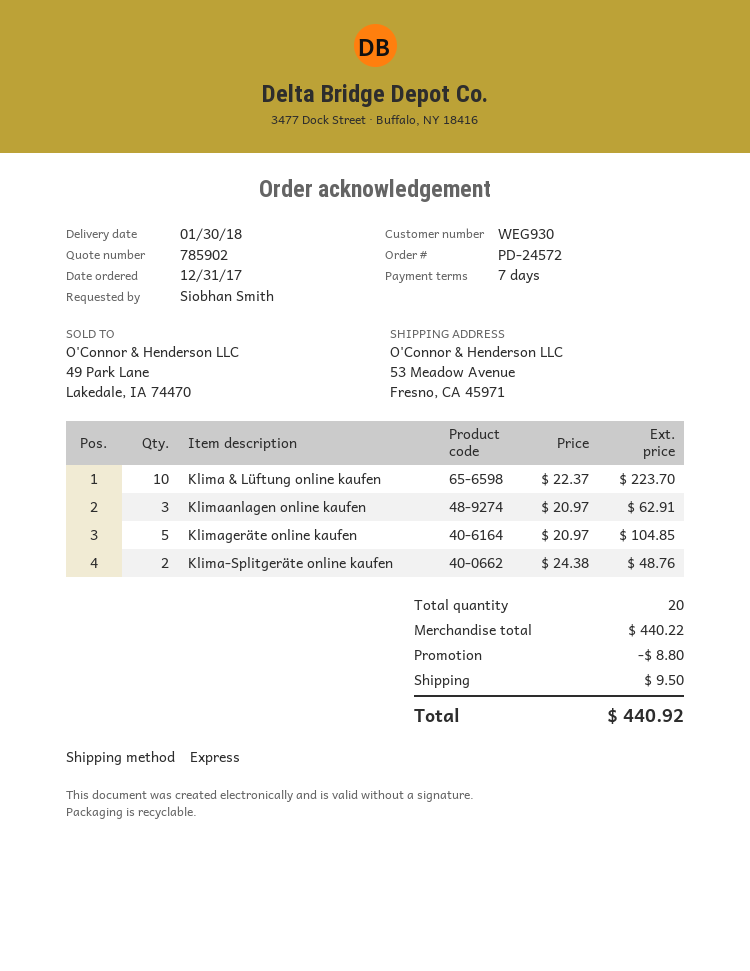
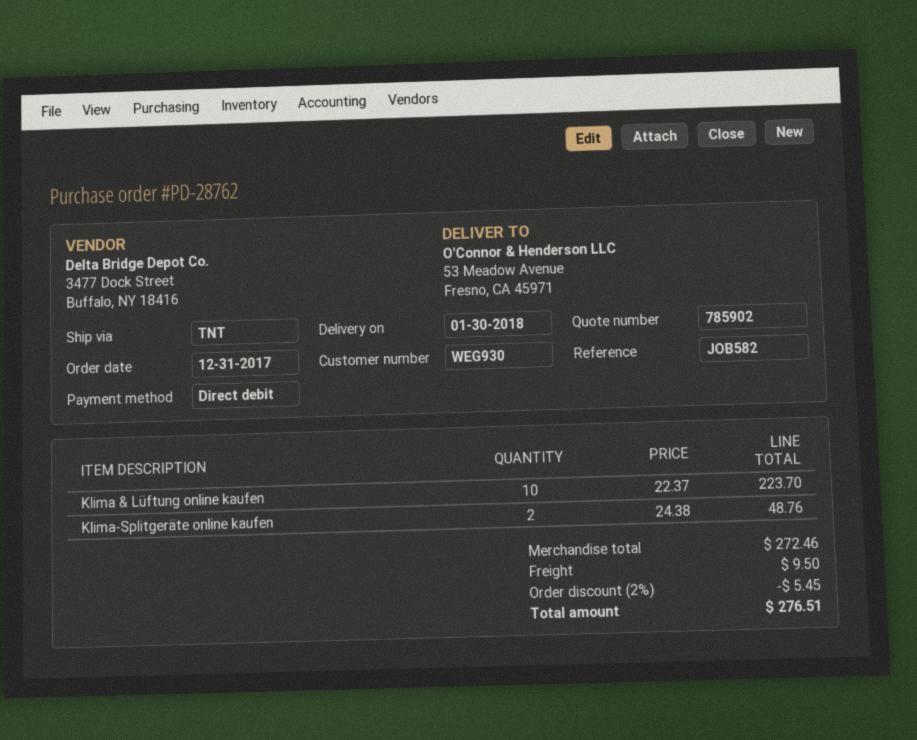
order number: PD-24572 -> PD-28762
shipping method: express -> TNT
Klimaanlagen online kaufen: 3 x 20.97 = 62.91 -> none
Klimageräte online kaufen: 5 x 20.97 = 104.85 -> none
subtotal: 440.22 -> 272.46
discount: 8.80 -> 5.45
total: 440.92 -> 276.51

